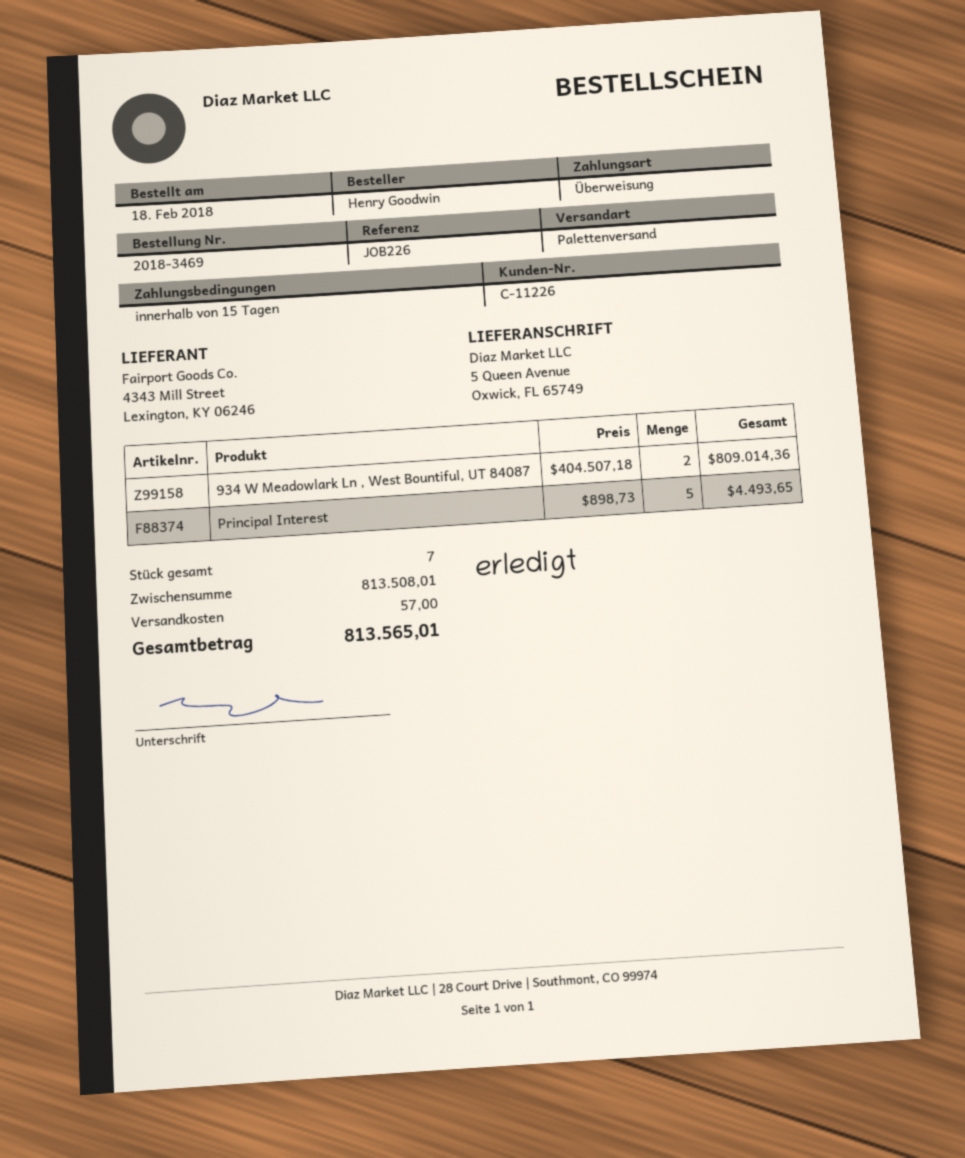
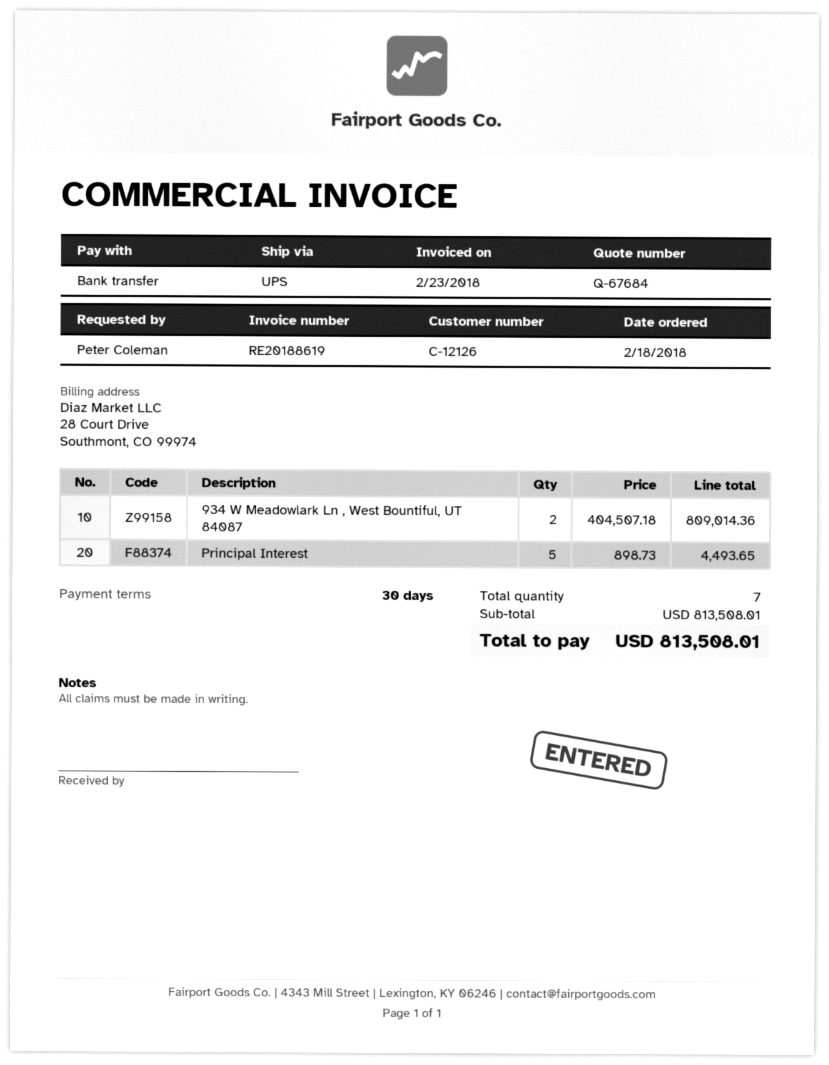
payment terms: 15 days -> 30 days
customer number: C-11226 -> C-12126
ordered by: Henry Goodwin -> Peter Coleman
shipping method: pallet freight -> UPS
shipping: 57.00 -> none
total: 813565.01 -> 813508.01

